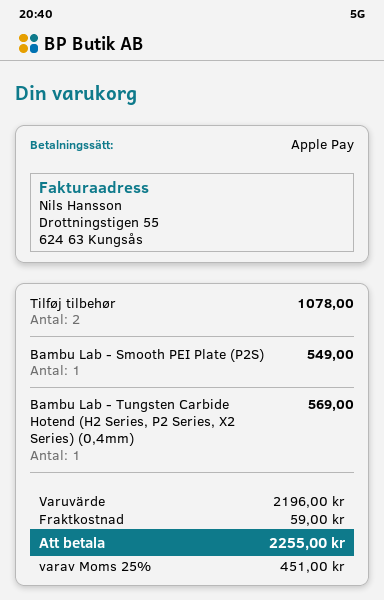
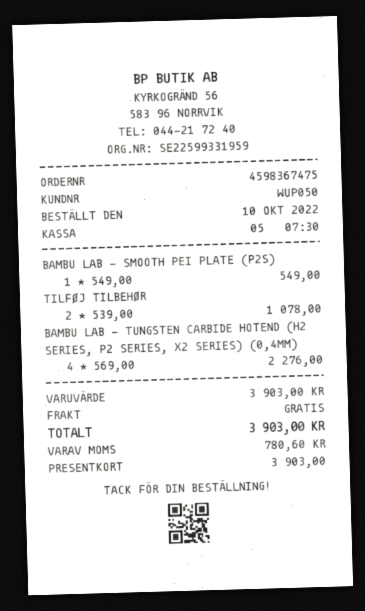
payment method: Apple Pay -> gift card
Bambu Lab - Tungsten Carbide Hotend (H2 Series, P2 Series, X2 Series) (0,4mm): 1 for 569.00 -> 4 for 2276.00
subtotal: 2196.00 -> 3903.00
shipping: 59.00 -> 0.00
tax: 451.00 -> 780.60
total: 2255.00 -> 3903.00

